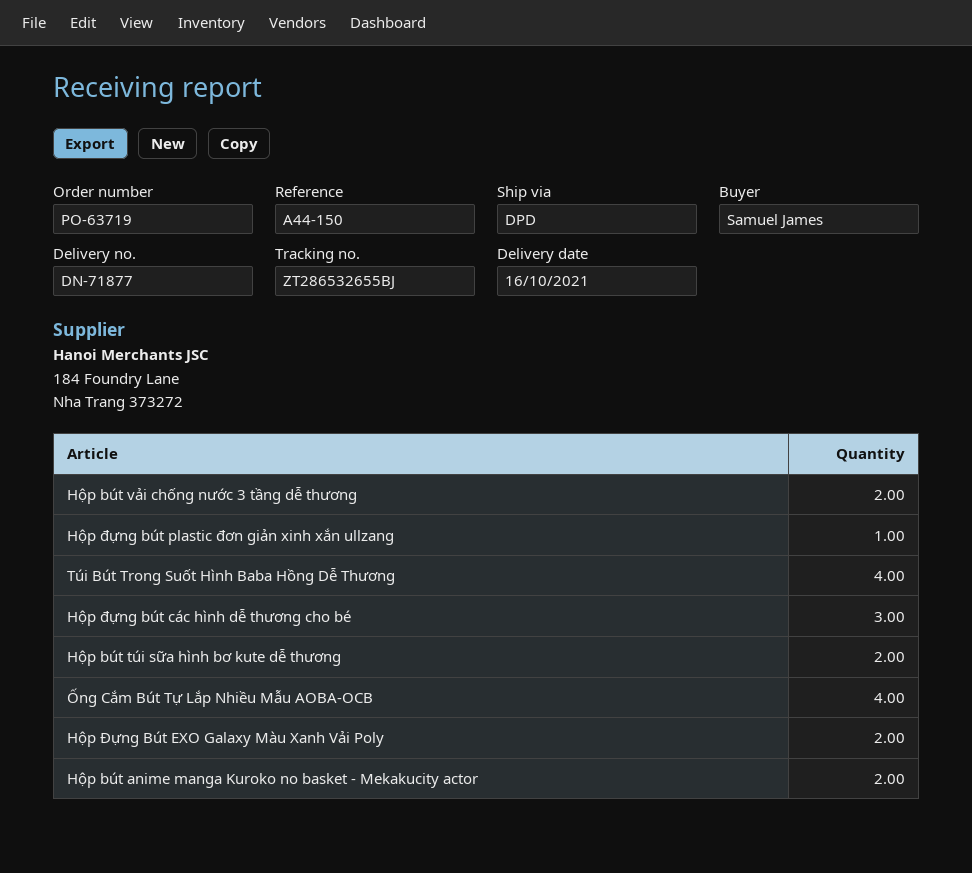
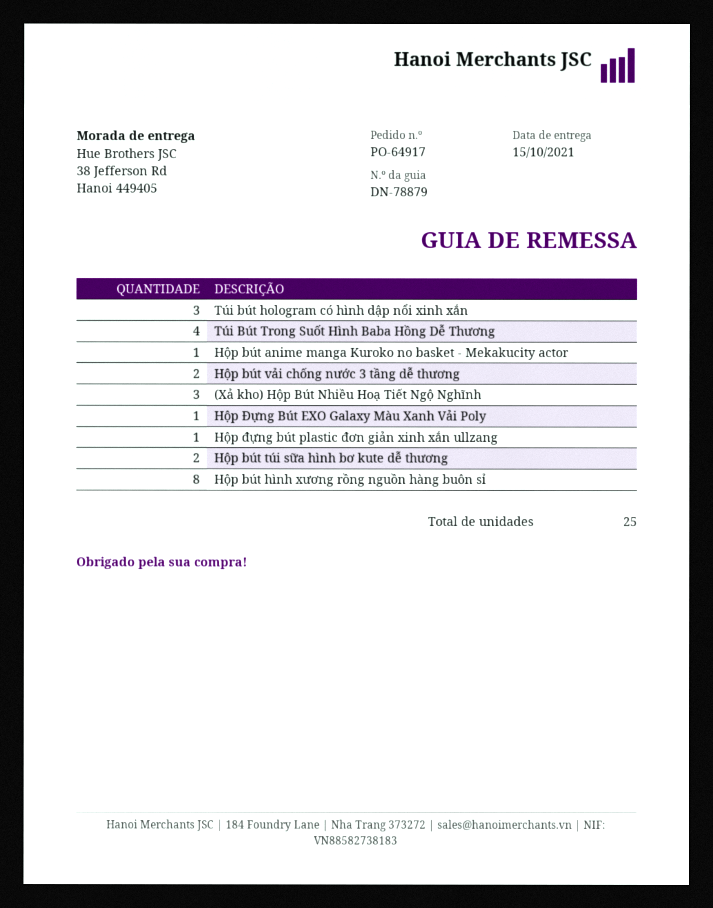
order number: PO-63719 -> PO-64917
delivery note number: DN-71877 -> DN-78879
delivery date: 2021-10-16 -> 2021-10-15
Hộp đựng bút các hình dễ thương cho bé: 3 -> none
Ống Cắm Bút Tự Lắp Nhiều Mẫu AOBA-OCB: 4 -> none
Hộp Đựng Bút EXO Galaxy Màu Xanh Vải Poly: 2 -> 1
Hộp bút anime manga Kuroko no basket - Mekakucity actor: 2 -> 1
Túi bút hologram có hình dập nổi xinh xắn: none -> 3
(Xả kho) Hộp Bút Nhiều Hoạ Tiết Ngộ Nghĩnh: none -> 3
Hộp bút hình xương rồng nguồn hàng buôn sỉ: none -> 8

